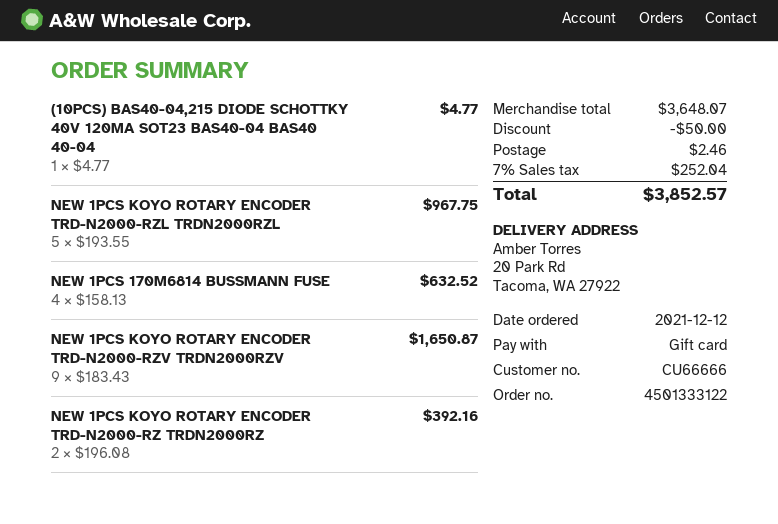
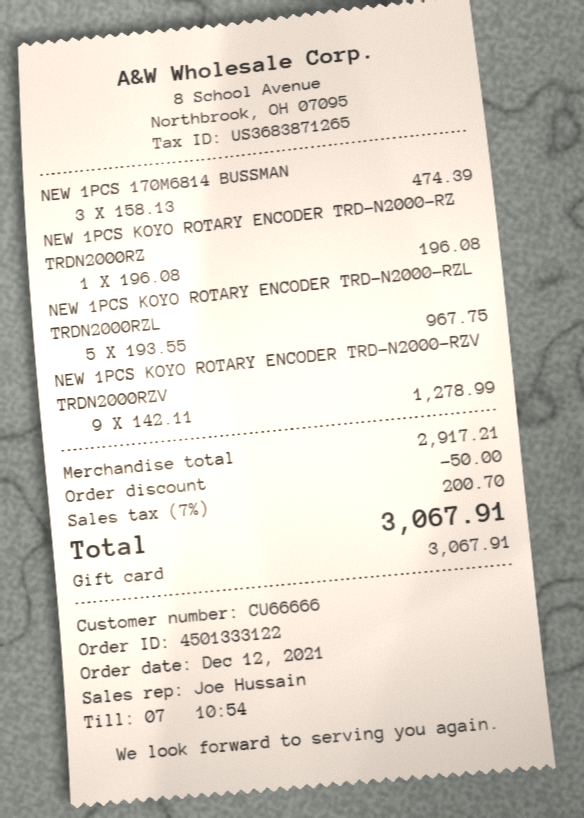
(10PCS) BAS40-04,215 DIODE SCHOTTKY 40V 120MA SOT23 BAS40-04 BAS40 40-04: 1 x 4.77 = 4.77 -> none
NEW 1PCS 170M6814 BUSSMANN FUSE: 4 x 158.13 = 632.52 -> 3 x 158.13 = 474.39
NEW 1PCS KOYO ROTARY ENCODER TRD-N2000-RZV TRDN2000RZV: 9 x 183.43 = 1650.87 -> 9 x 142.11 = 1278.99
NEW 1PCS KOYO ROTARY ENCODER TRD-N2000-RZ TRDN2000RZ: 2 x 196.08 = 392.16 -> 1 x 196.08 = 196.08
subtotal: 3648.07 -> 2917.21
shipping: 2.46 -> none
tax: 7% = 252.04 -> 7% = 200.70
total: 3852.57 -> 3067.91

